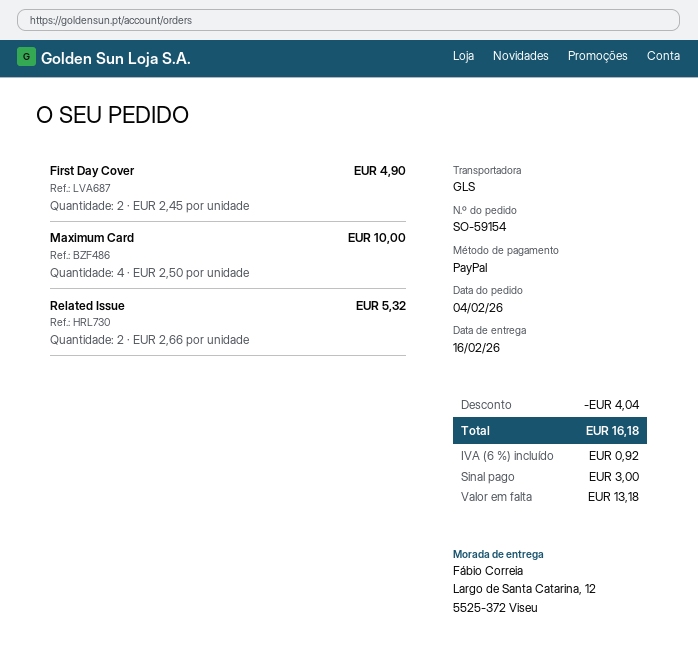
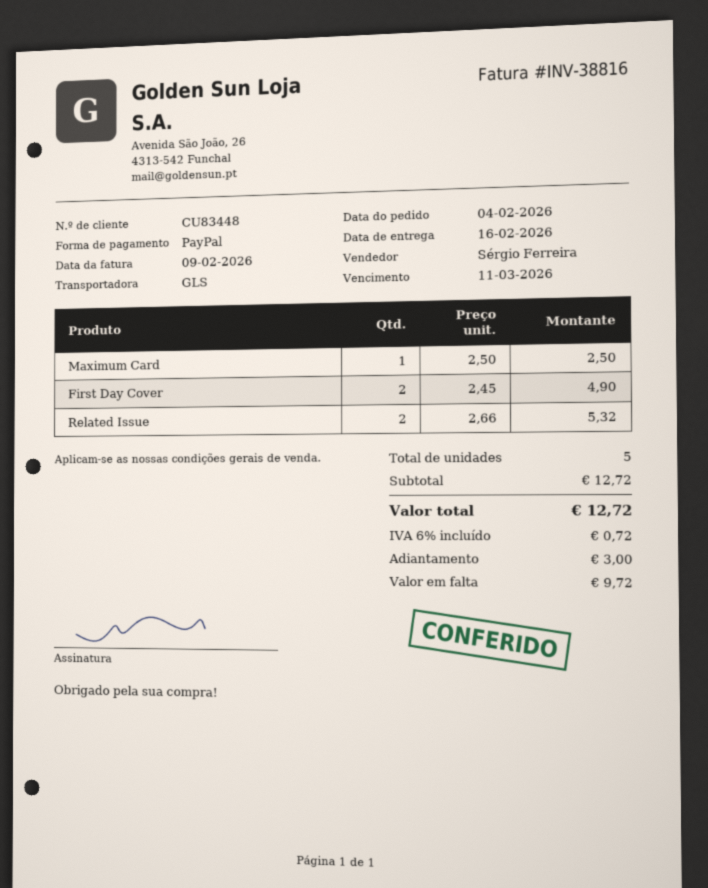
Maximum Card: 4 x 2.50 = 10.00 -> 1 x 2.50 = 2.50
discount: 4.04 -> none
tax: 6% = 0.92 -> 6% = 0.72
total: 16.18 -> 12.72
balance: 13.18 -> 9.72

